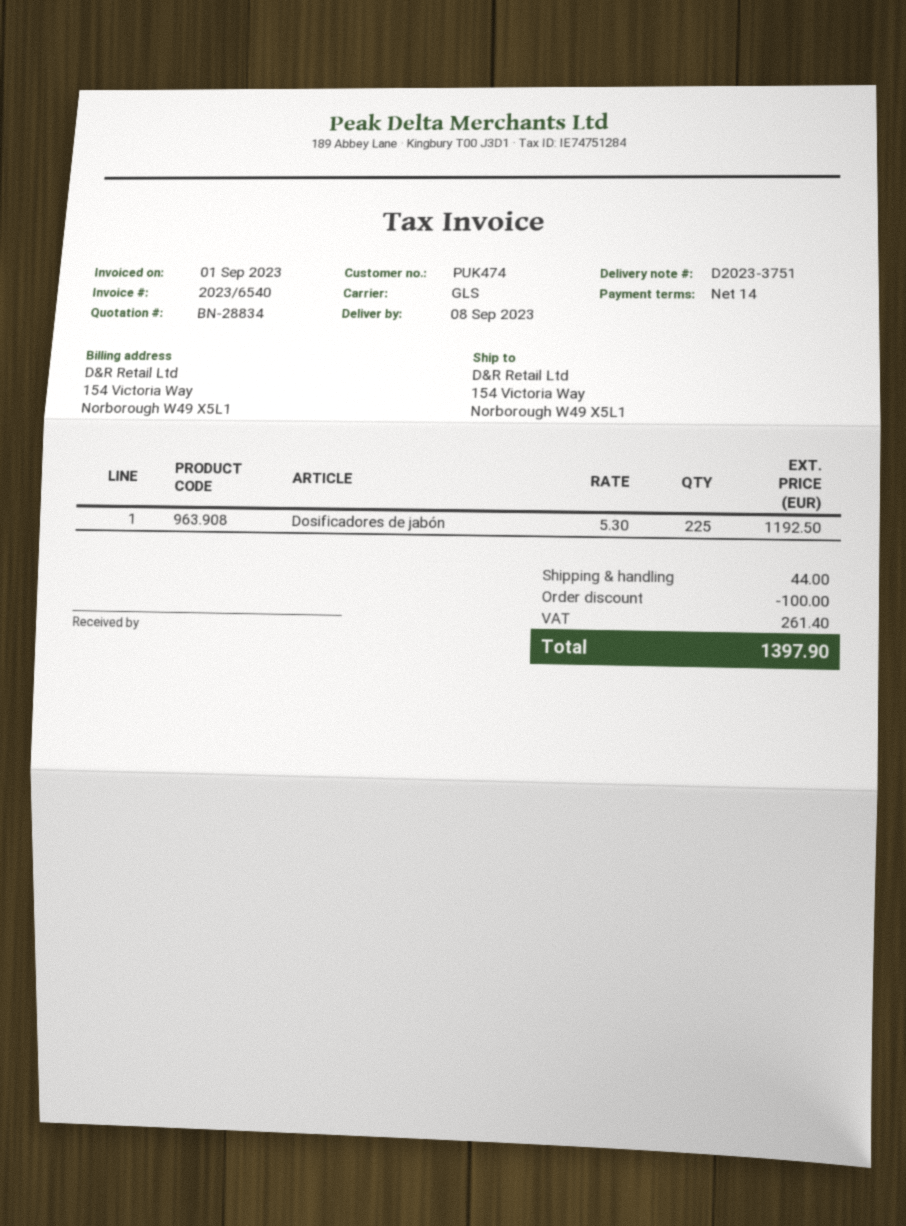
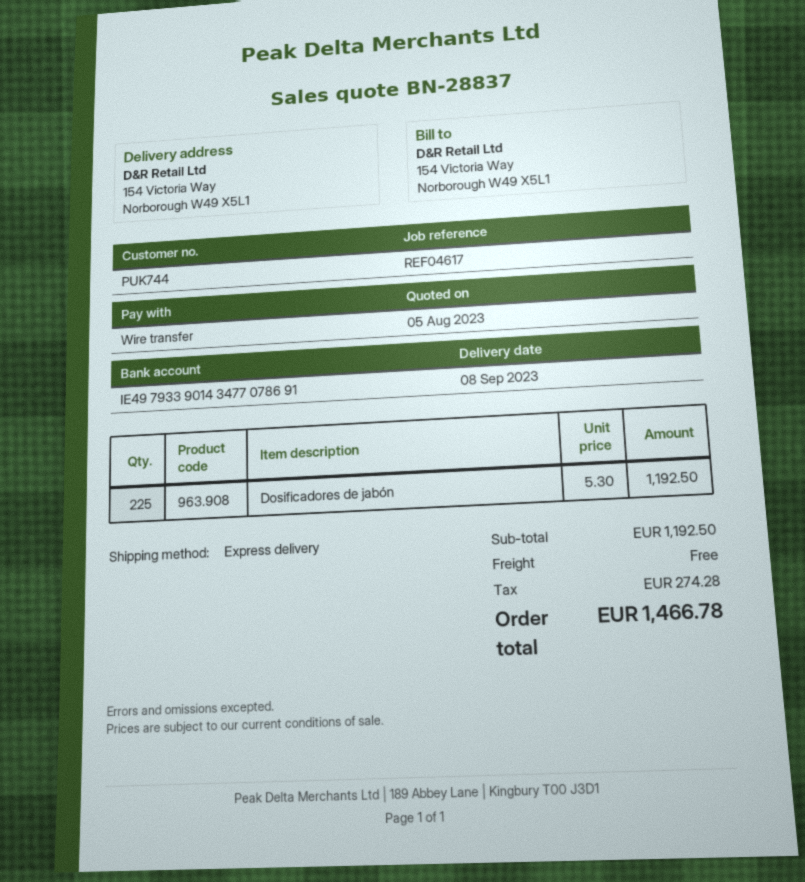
quote number: BN-28834 -> BN-28837
customer number: PUK474 -> PUK744
shipping method: GLS -> express
discount: 100.00 -> none
shipping: 44.00 -> 0.00
tax: 261.40 -> 274.28
total: 1397.90 -> 1466.78

